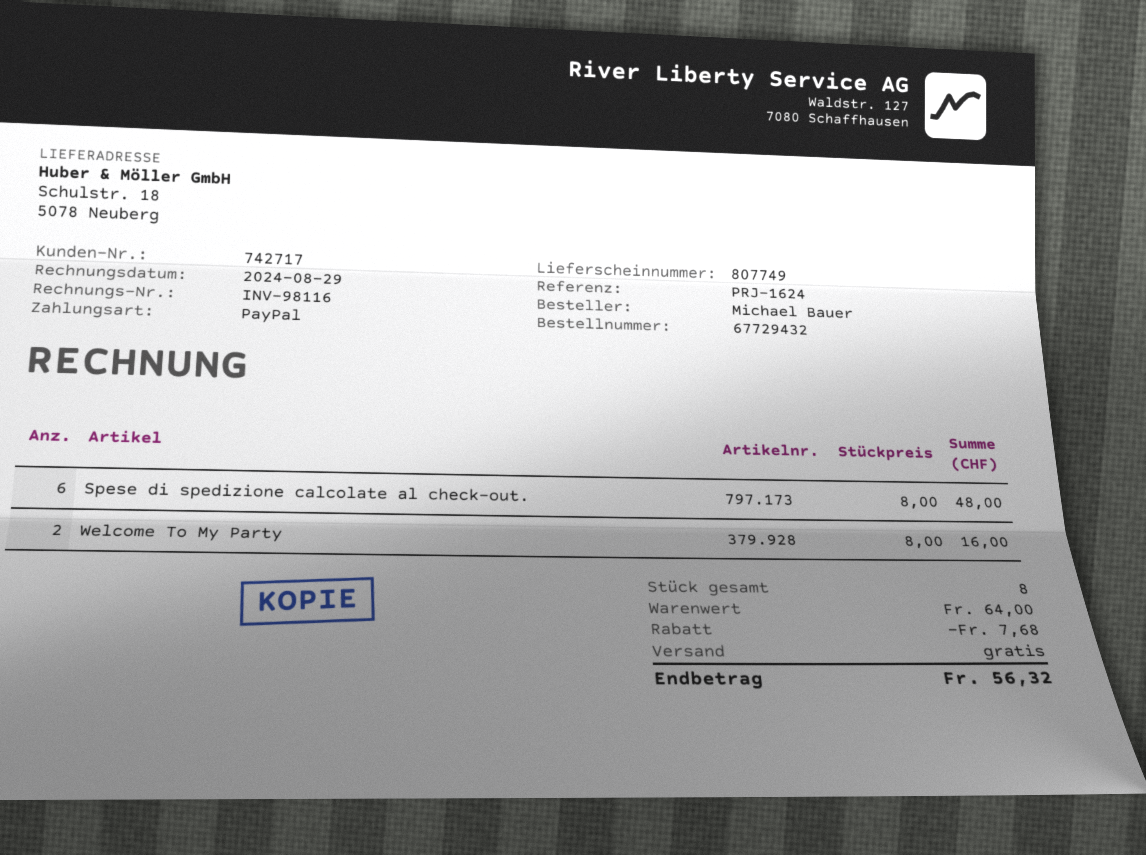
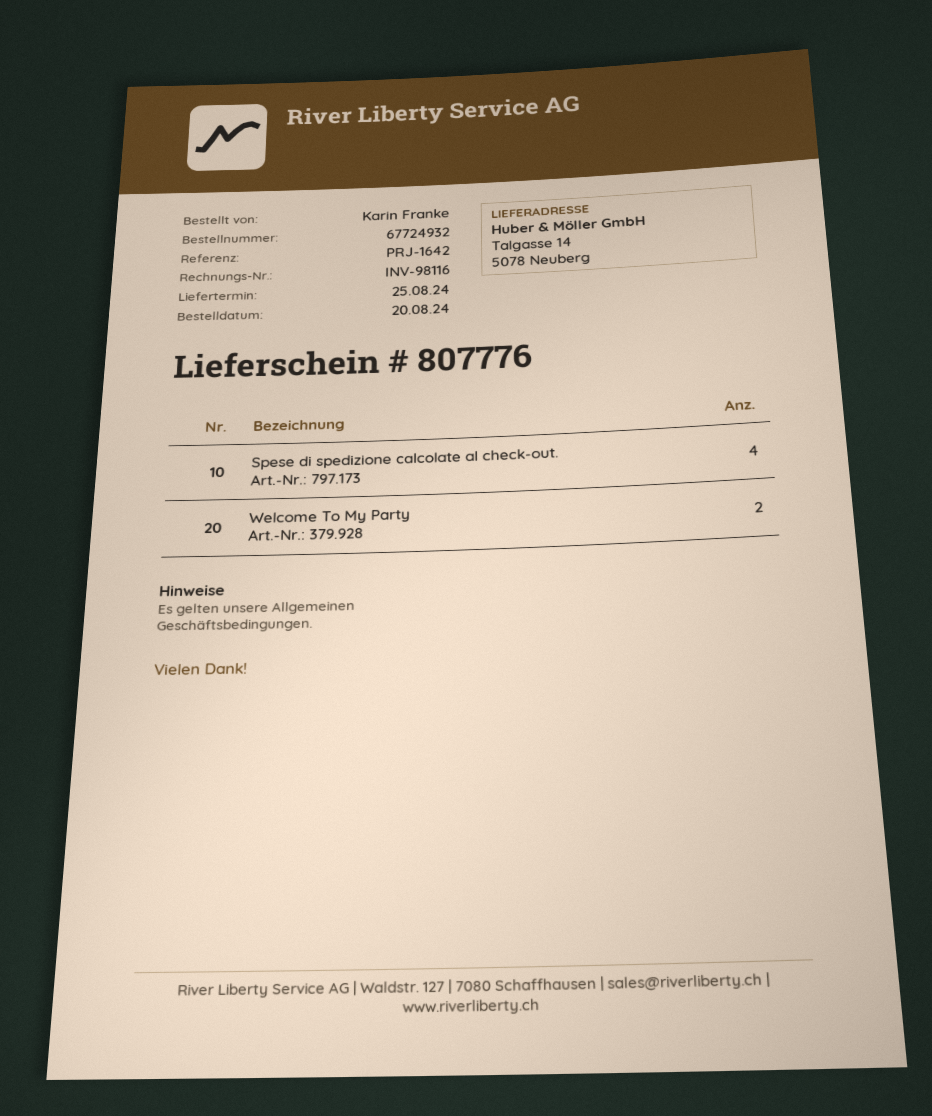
order number: 67729432 -> 67724932
delivery note number: 807749 -> 807776
reference: PRJ-1624 -> PRJ-1642
ordered by: Michael Bauer -> Karin Franke
ship to: Schulstr. 18, 5078 Neuberg -> Talgasse 14, 5078 Neuberg
Spese di spedizione calcolate al check-out.: 6 -> 4

